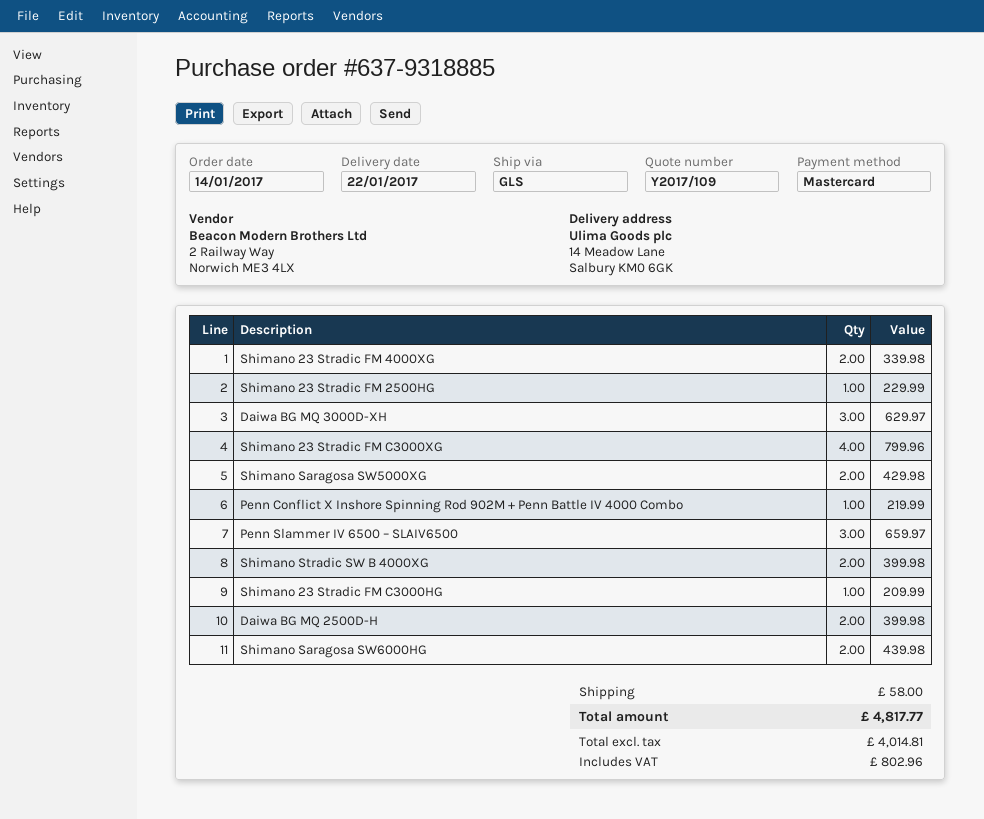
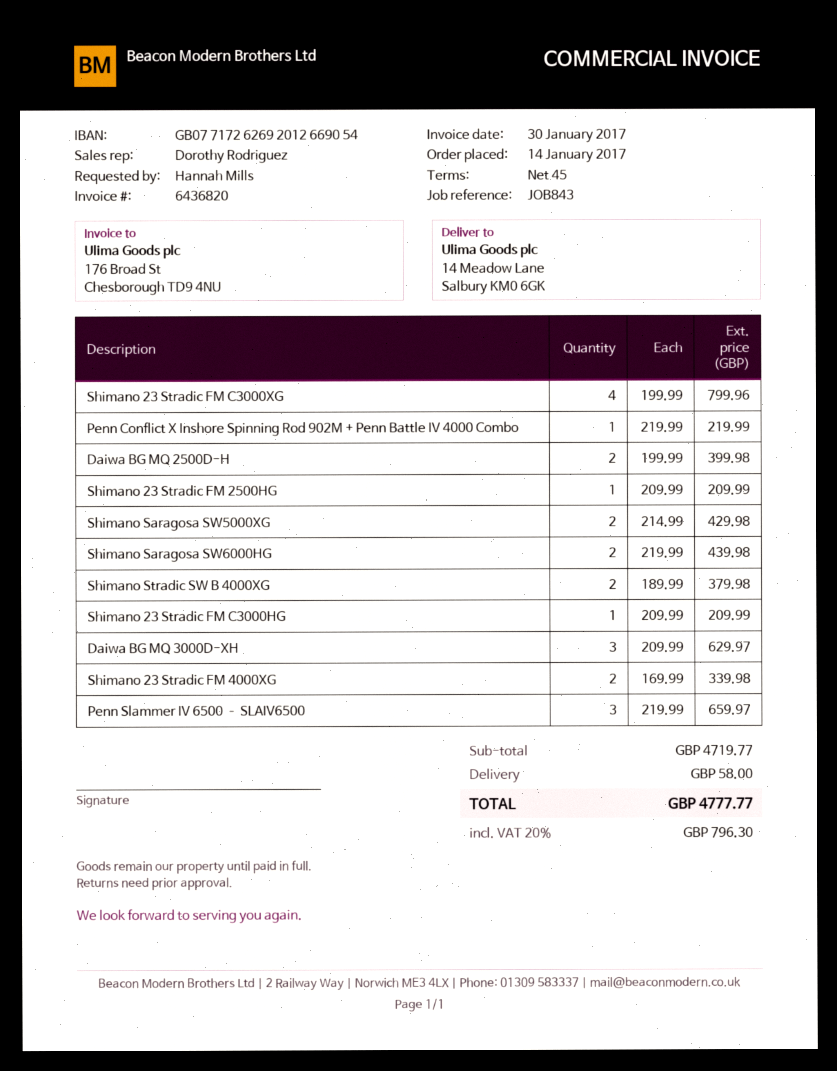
Shimano 23 Stradic FM 2500HG: 1 for 229.99 -> 1 for 209.99
Shimano Stradic SW B 4000XG: 2 for 399.98 -> 2 for 379.98
tax: 802.96 -> 796.30
total: 4817.77 -> 4777.77

